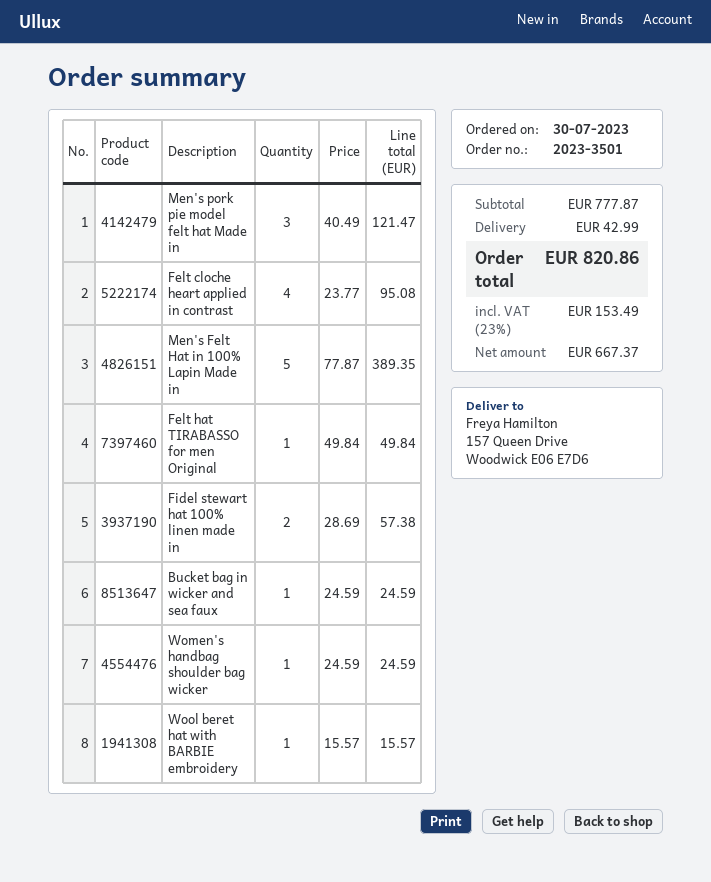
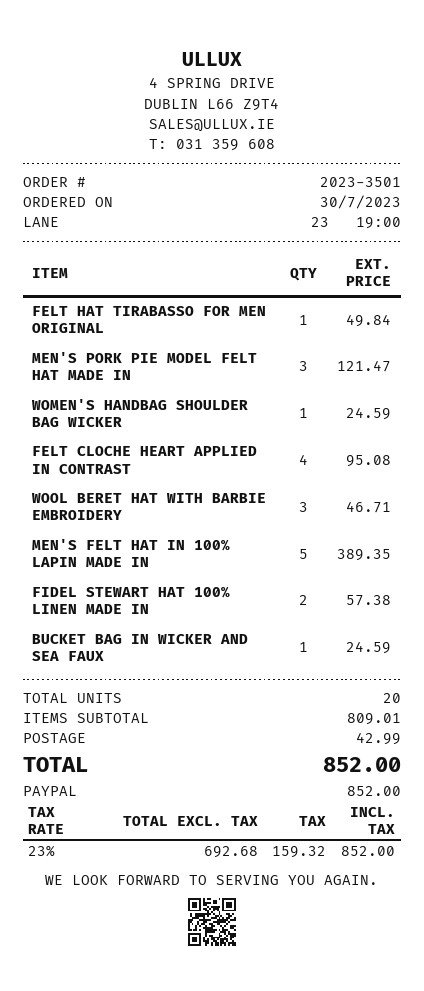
Wool beret hat with BARBIE embroidery: 1 for 15.57 -> 3 for 46.71
subtotal: 777.87 -> 809.01
net: 667.37 -> 692.68
tax: 23% = 153.49 -> 23% = 159.32
total: 820.86 -> 852.00

